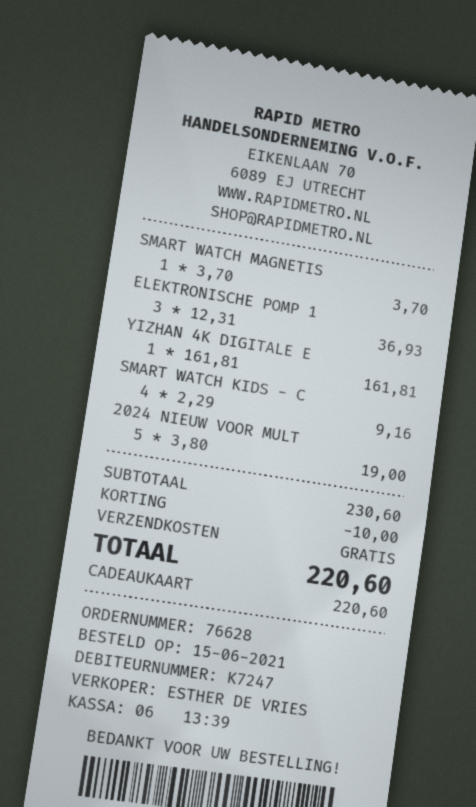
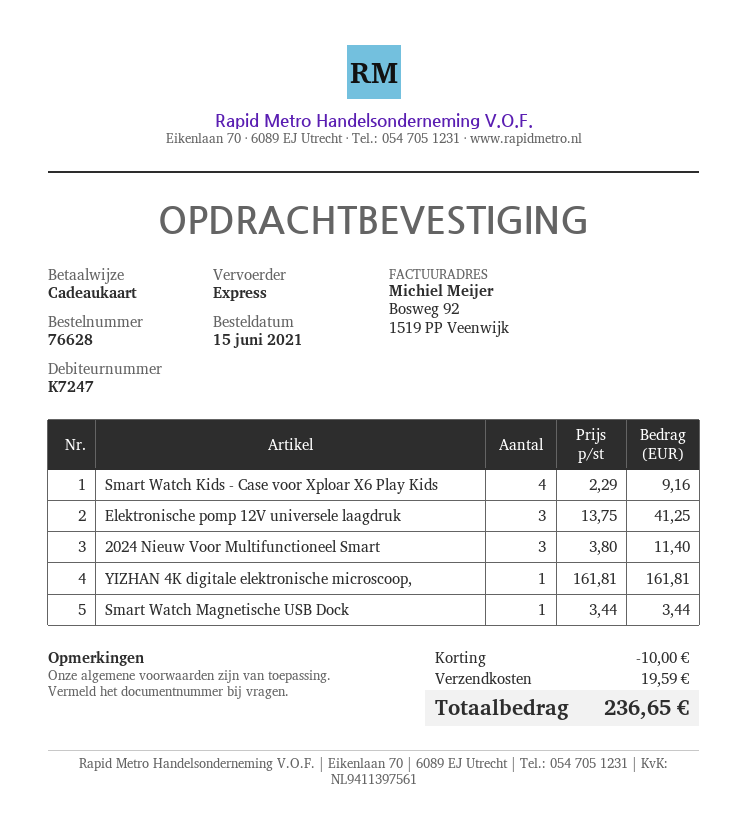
SMART WATCH MAGNETIS: 1 x 3.70 = 3.70 -> 1 x 3.44 = 3.44
ELEKTRONISCHE POMP 1: 3 x 12.31 = 36.93 -> 3 x 13.75 = 41.25
2024 NIEUW VOOR MULT: 5 x 3.80 = 19.00 -> 3 x 3.80 = 11.40
shipping: 0.00 -> 19.59
total: 220.60 -> 236.65

